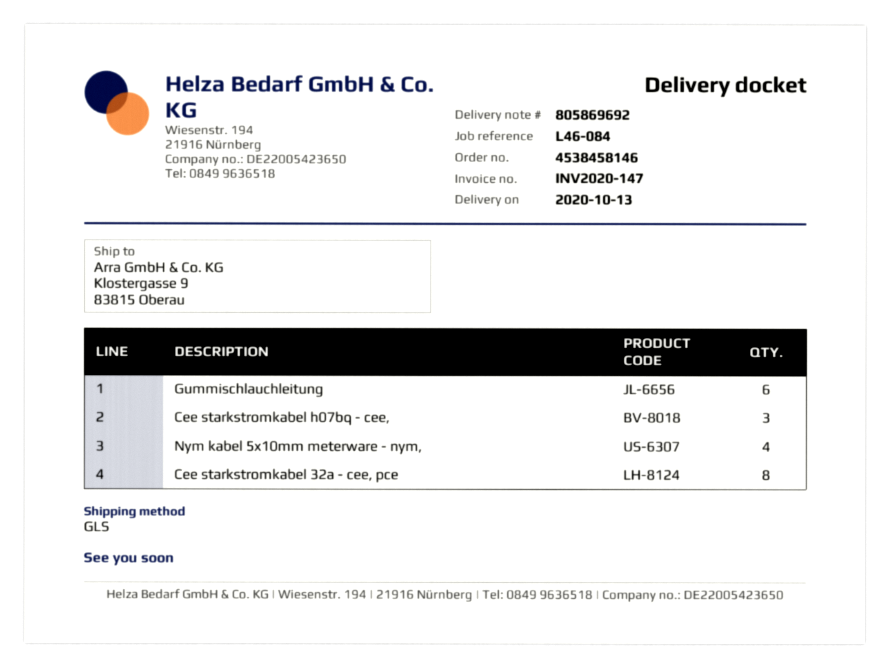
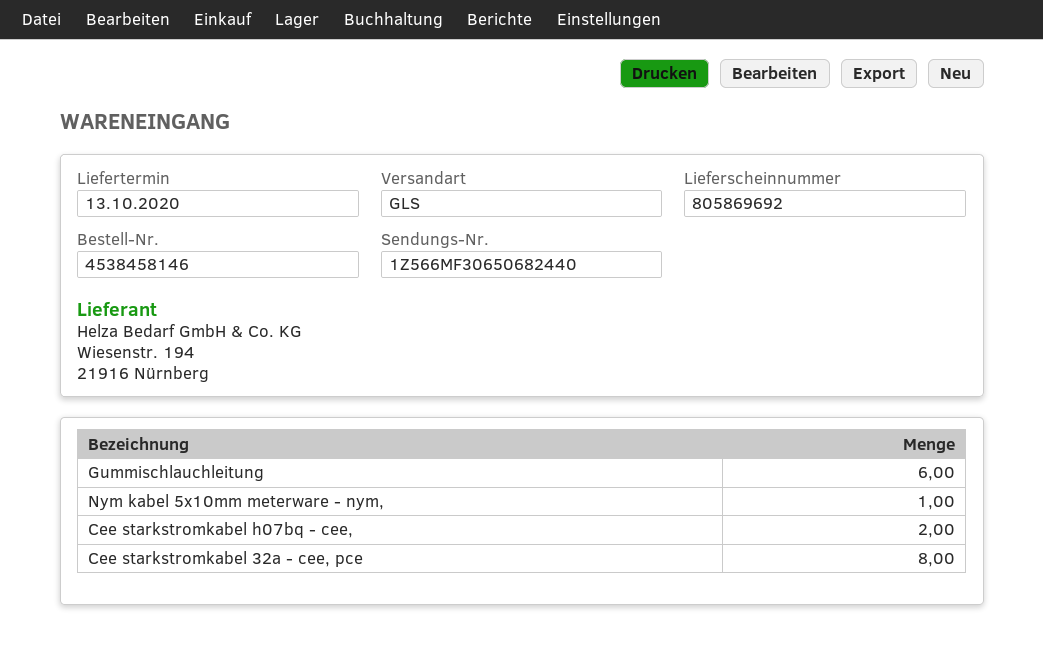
Cee starkstromkabel h07bq - cee,: 3 -> 2
Nym kabel 5x10mm meterware - nym,: 4 -> 1

